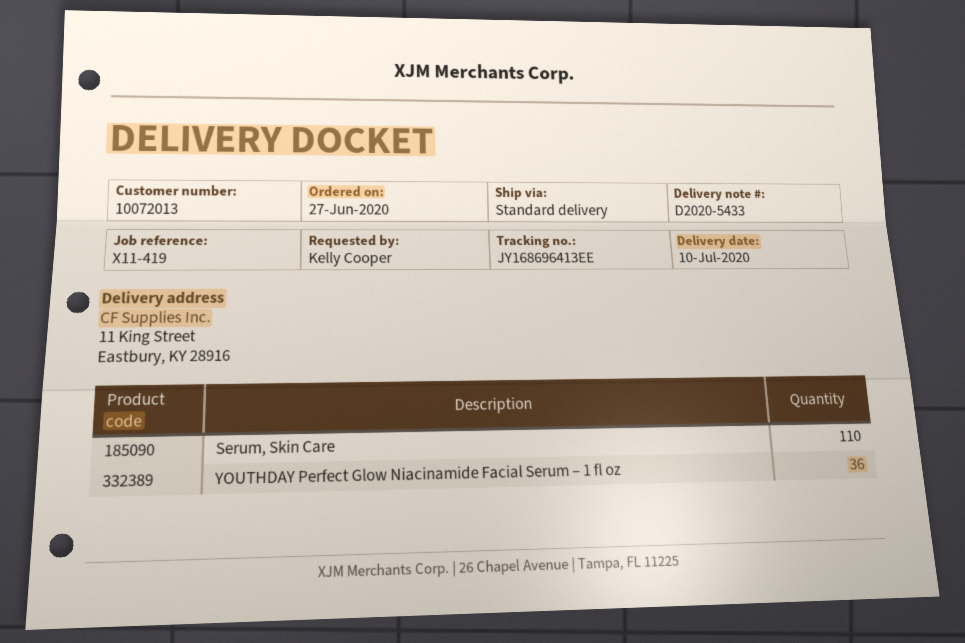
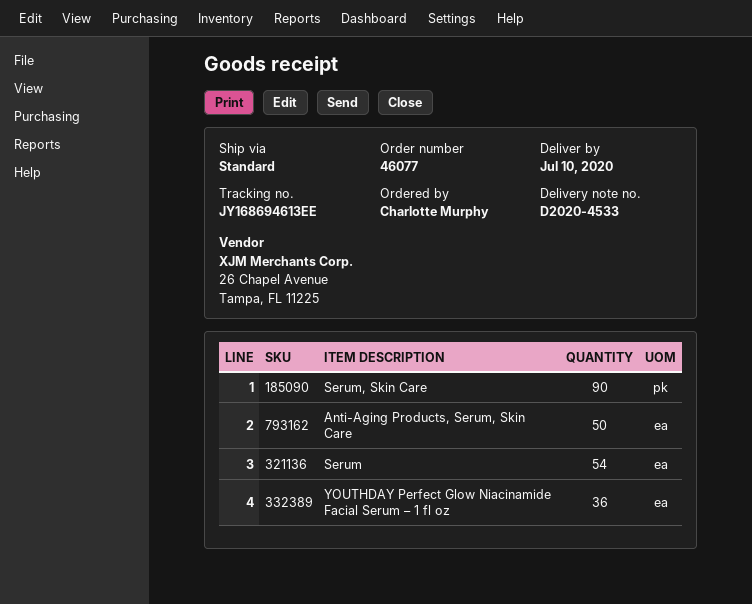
delivery note number: D2020-5433 -> D2020-4533
ordered by: Kelly Cooper -> Charlotte Murphy
tracking number: JY168696413EE -> JY168694613EE
Serum, Skin Care: 110 -> 90
Anti-Aging Products, Serum, Skin Care: none -> 50
Serum: none -> 54

